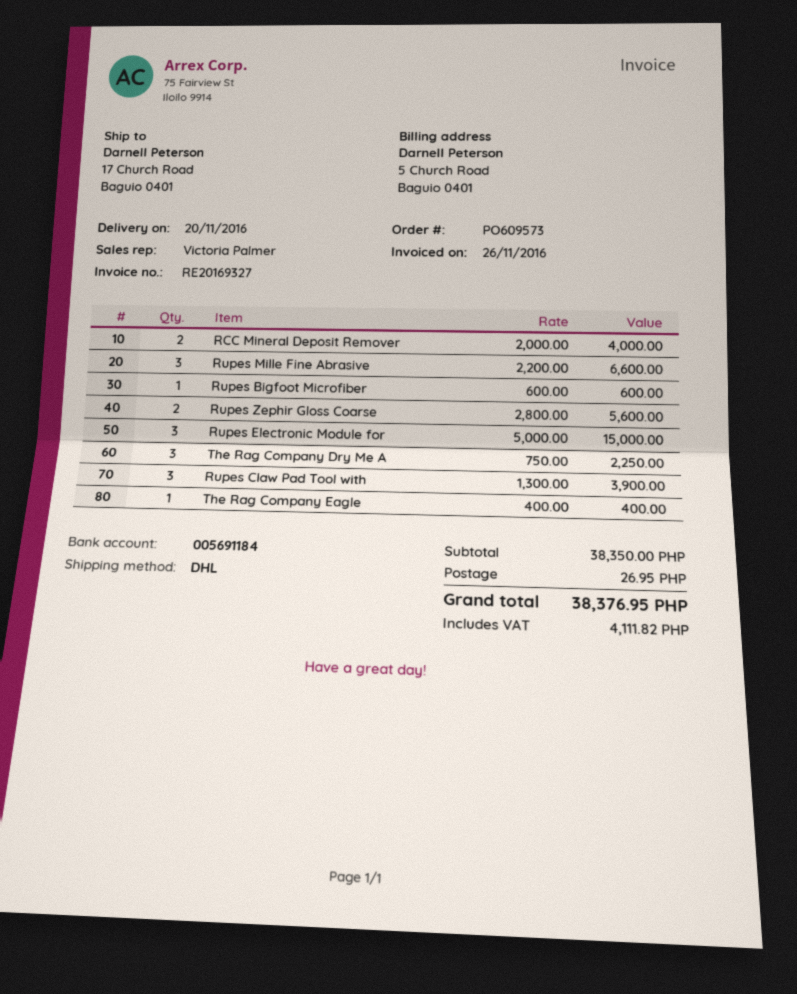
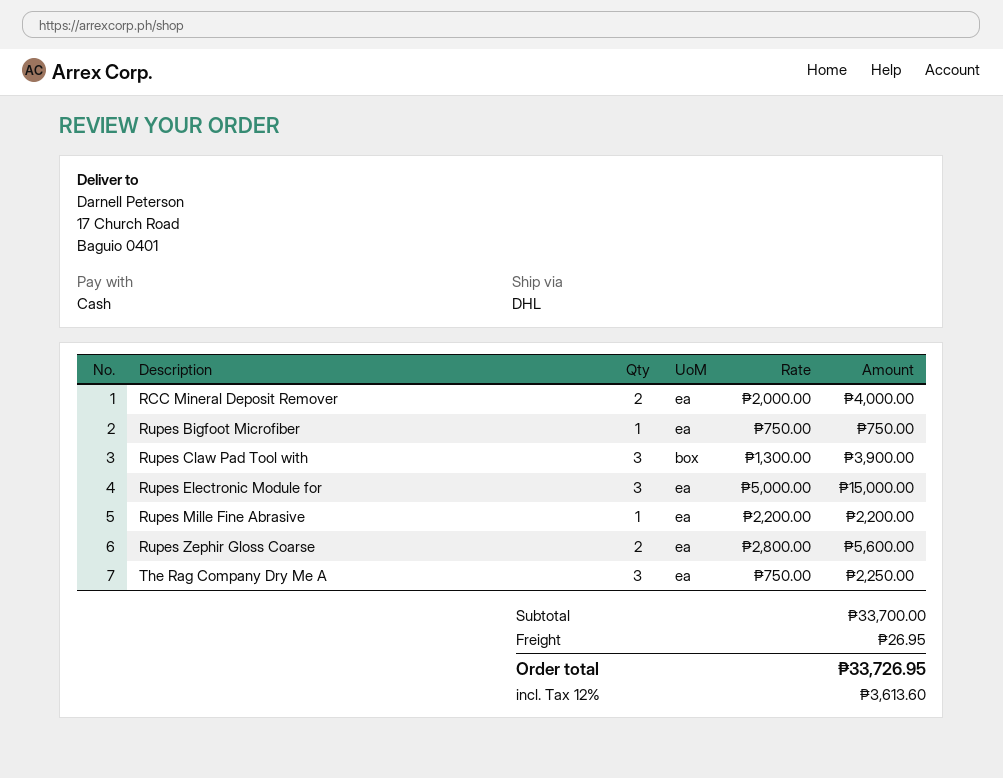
Rupes Mille Fine Abrasive: 3 x 2200.00 = 6600.00 -> 1 x 2200.00 = 2200.00
Rupes Bigfoot Microfiber: 1 x 600.00 = 600.00 -> 1 x 750.00 = 750.00
The Rag Company Eagle: 1 x 400.00 = 400.00 -> none
subtotal: 38350.00 -> 33700.00
tax: 4111.82 -> 3613.60
total: 38376.95 -> 33726.95

